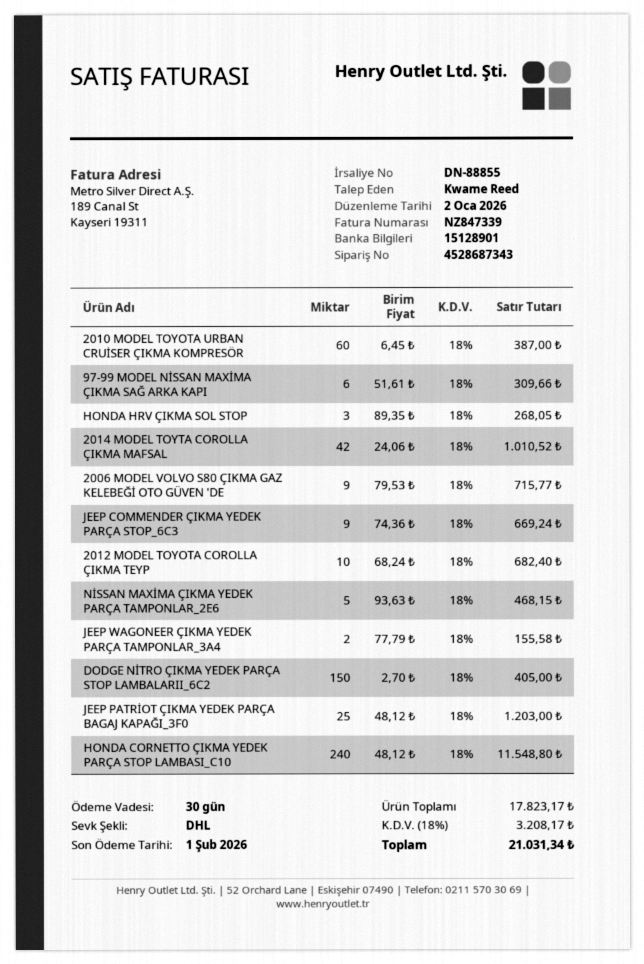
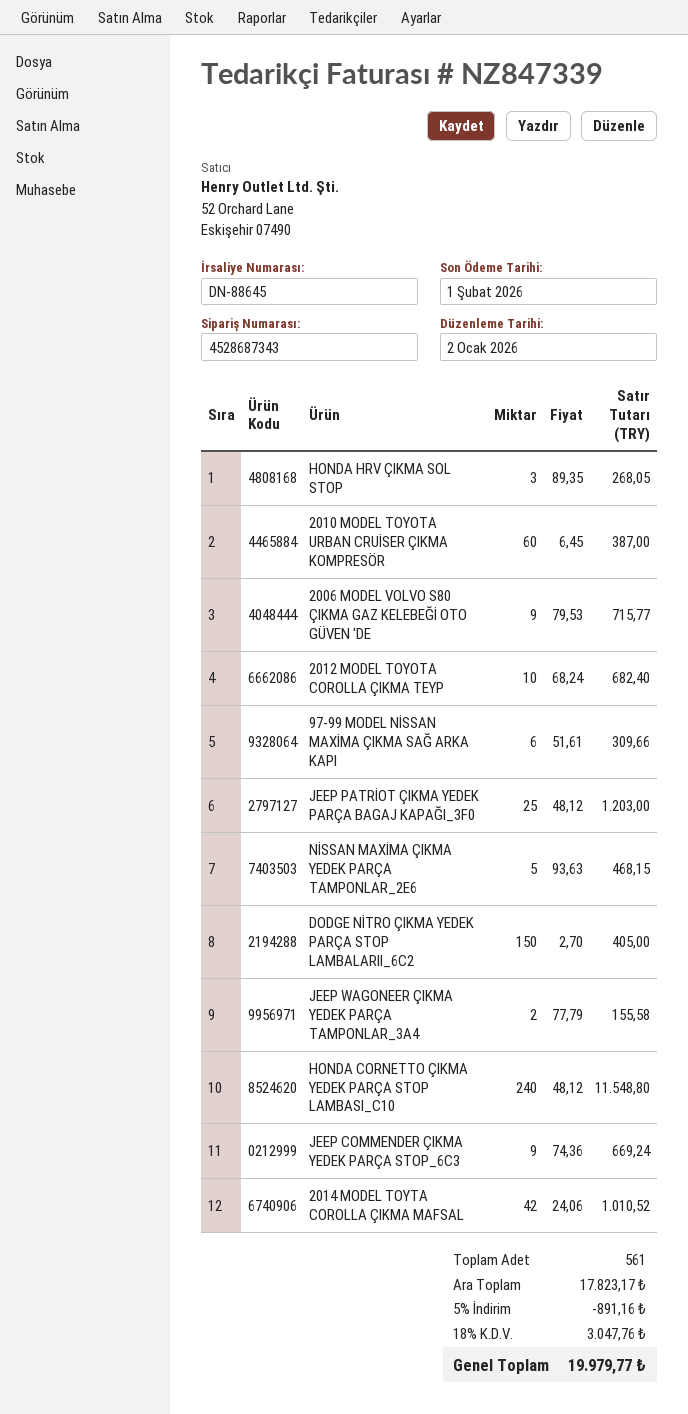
delivery note number: DN-88855 -> DN-88645
discount: none -> 5% = 891.16
tax: 18% = 3208.17 -> 18% = 3047.76
total: 21031.34 -> 19979.77

